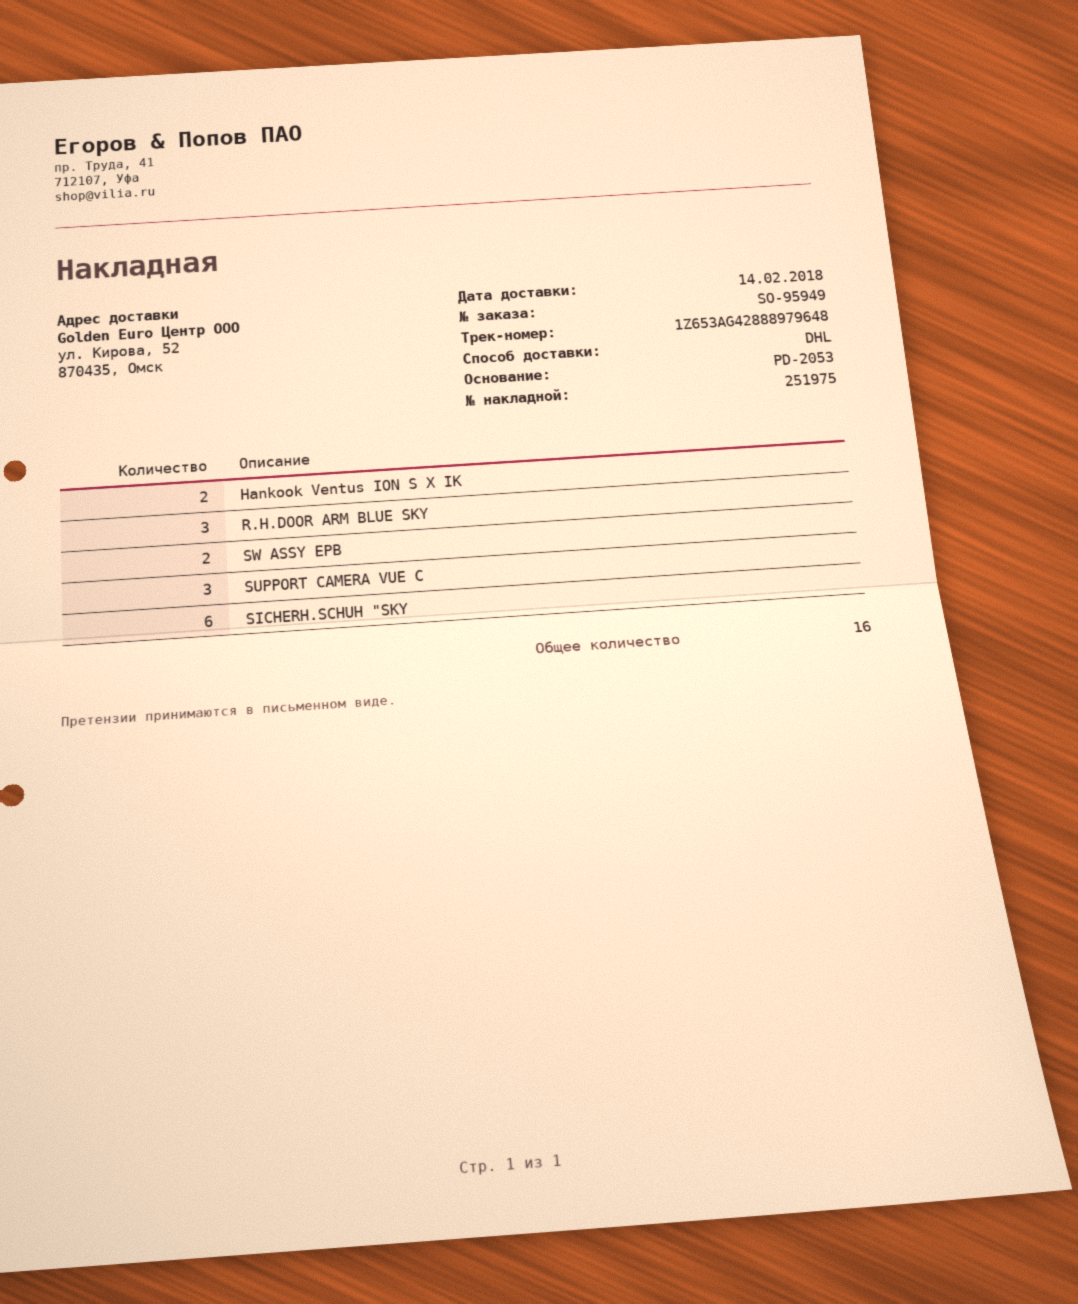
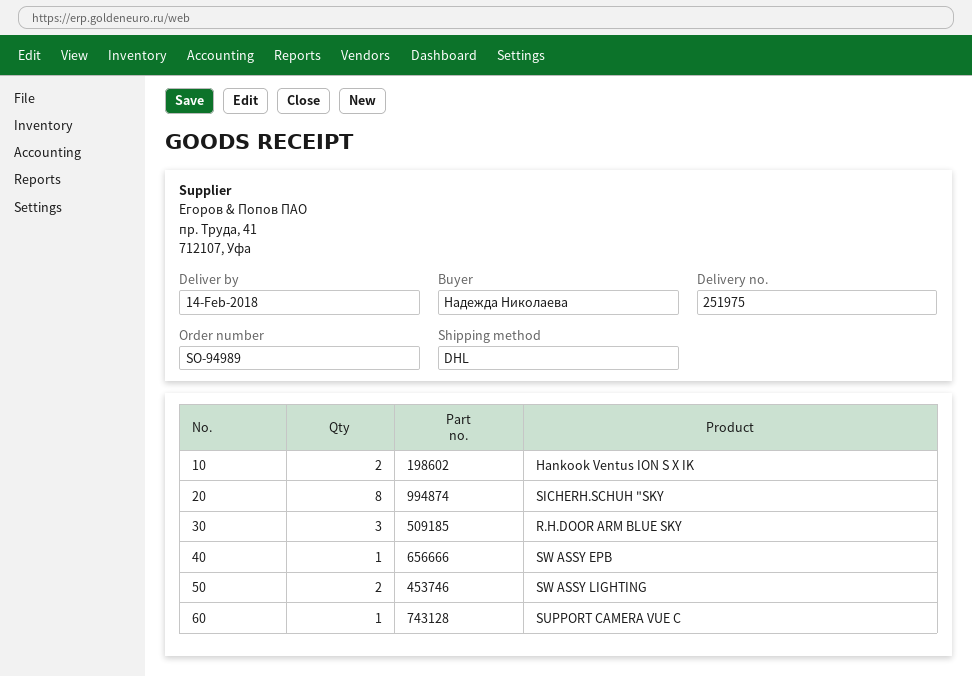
order number: SO-95949 -> SO-94989
SW ASSY EPB: 2 -> 1
SUPPORT CAMERA VUE C: 3 -> 1
SICHERH.SCHUH "SKY: 6 -> 8
SW ASSY LIGHTING: none -> 2

